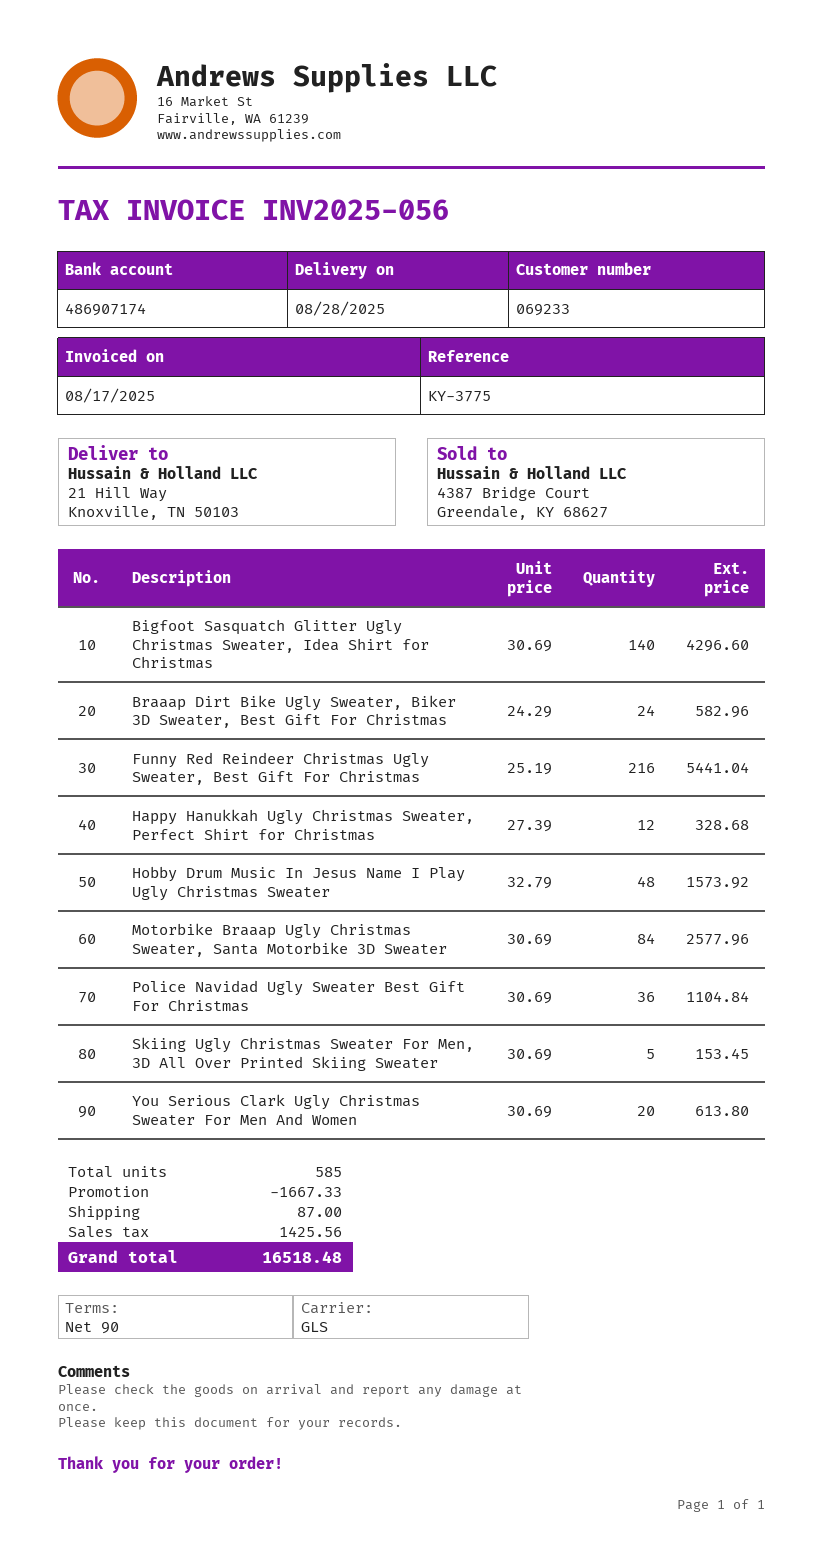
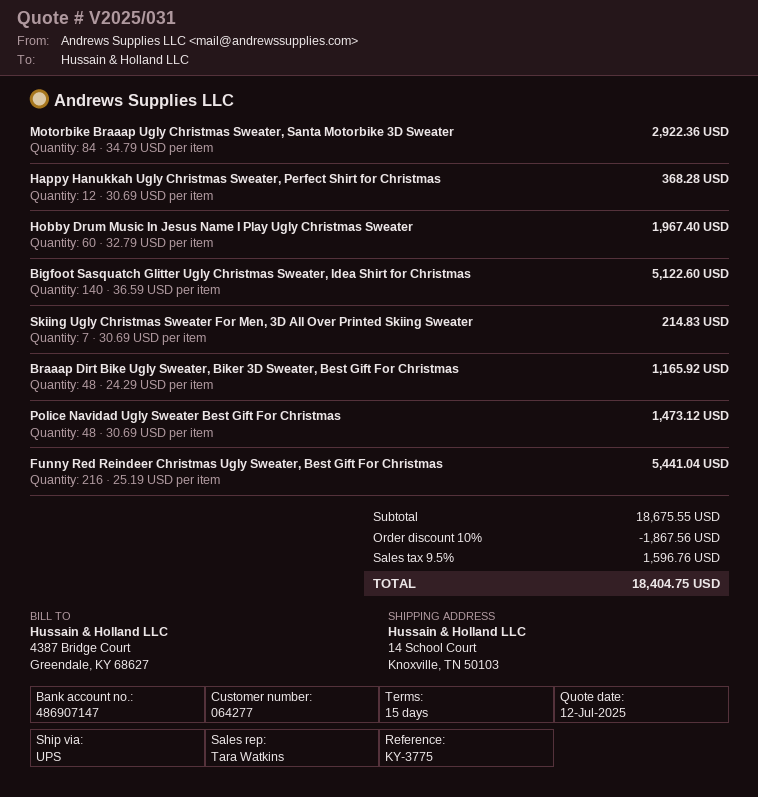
payment terms: 90 days -> 15 days
customer number: 069233 -> 064277
bank account: 486907174 -> 486907147
shipping method: GLS -> UPS
ship to: 21 Hill Way, Knoxville, TN 50103 -> 14 School Court, Knoxville, TN 50103
Bigfoot Sasquatch Glitter Ugly Christmas Sweater, Idea Shirt for Christmas: 140 x 30.69 = 4296.60 -> 140 x 36.59 = 5122.60
Braaap Dirt Bike Ugly Sweater, Biker 3D Sweater, Best Gift For Christmas: 24 x 24.29 = 582.96 -> 48 x 24.29 = 1165.92
Happy Hanukkah Ugly Christmas Sweater, Perfect Shirt for Christmas: 12 x 27.39 = 328.68 -> 12 x 30.69 = 368.28
Hobby Drum Music In Jesus Name I Play Ugly Christmas Sweater: 48 x 32.79 = 1573.92 -> 60 x 32.79 = 1967.40
Motorbike Braaap Ugly Christmas Sweater, Santa Motorbike 3D Sweater: 84 x 30.69 = 2577.96 -> 84 x 34.79 = 2922.36
Police Navidad Ugly Sweater Best Gift For Christmas: 36 x 30.69 = 1104.84 -> 48 x 30.69 = 1473.12
Skiing Ugly Christmas Sweater For Men, 3D All Over Printed Skiing Sweater: 5 x 30.69 = 153.45 -> 7 x 30.69 = 214.83
You Serious Clark Ugly Christmas Sweater For Men And Women: 20 x 30.69 = 613.80 -> none
discount: 1667.33 -> 1867.56
shipping: 87.00 -> none
tax: 1425.56 -> 1596.76
total: 16518.48 -> 18404.75

